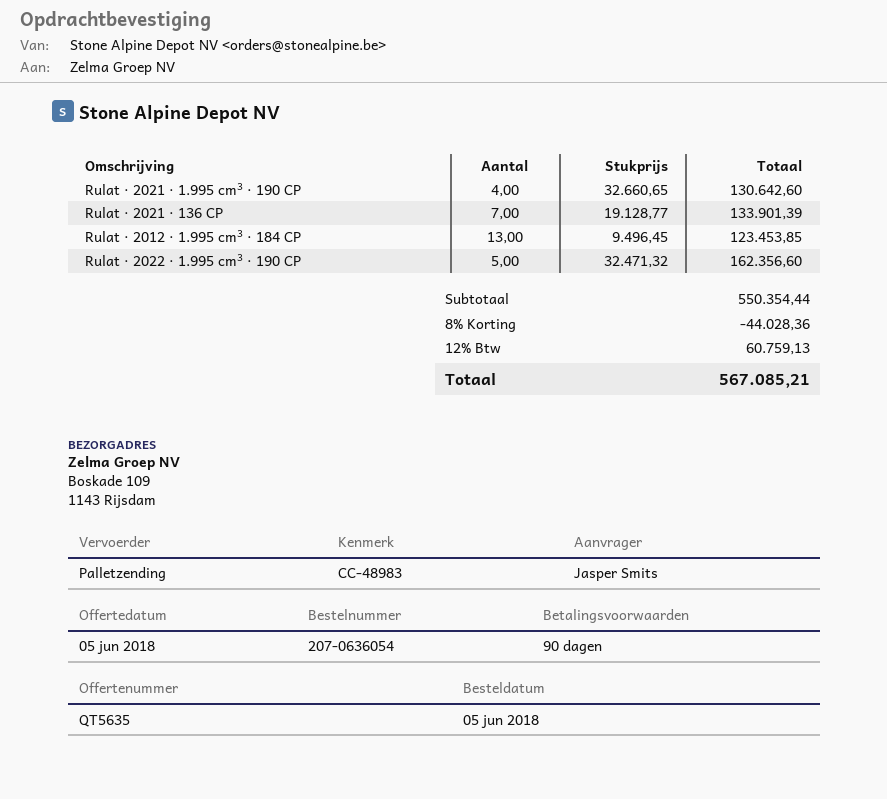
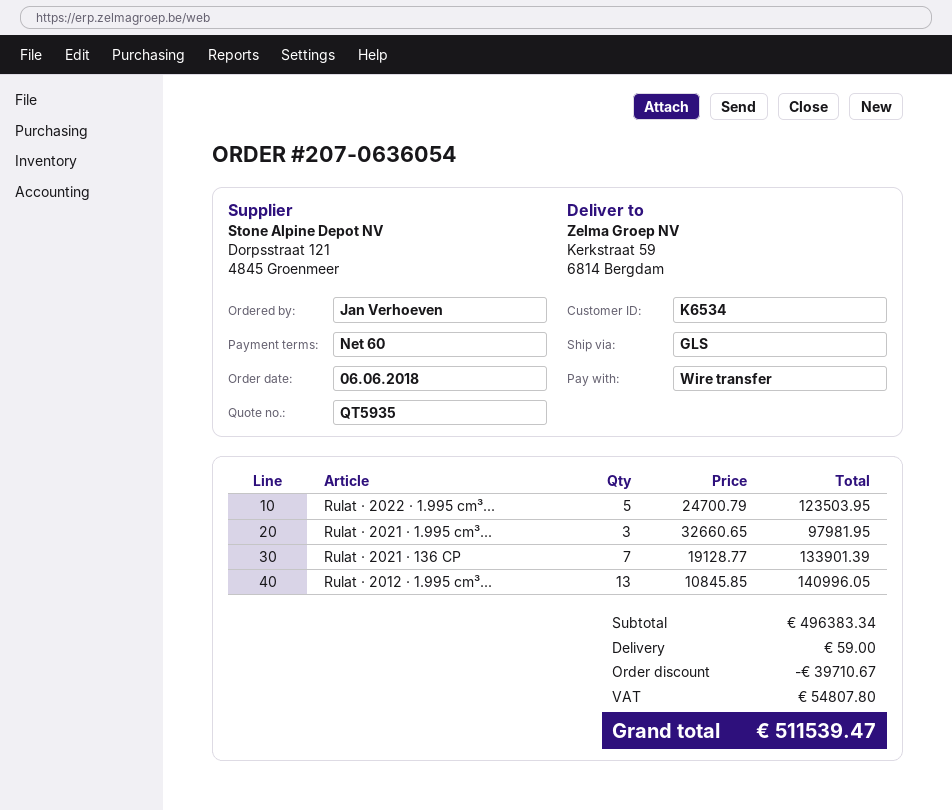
quote number: QT5635 -> QT5935
order date: 2018-06-05 -> 2018-06-06
payment terms: 90 days -> 60 days
ordered by: Jasper Smits -> Jan Verhoeven
shipping method: pallet freight -> GLS
ship to: Boskade 109, 1143 Rijsdam -> Kerkstraat 59, 6814 Bergdam
Rulat · 2021 · 1.995 cm³ · 190 CP: 4 x 32660.65 = 130642.60 -> 3 x 32660.65 = 97981.95
Rulat · 2012 · 1.995 cm³ · 184 CP: 13 x 9496.45 = 123453.85 -> 13 x 10845.85 = 140996.05
Rulat · 2022 · 1.995 cm³ · 190 CP: 5 x 32471.32 = 162356.60 -> 5 x 24700.79 = 123503.95
subtotal: 550354.44 -> 496383.34
discount: 44028.36 -> 39710.67
shipping: none -> 59.00
tax: 60759.13 -> 54807.80
total: 567085.21 -> 511539.47

